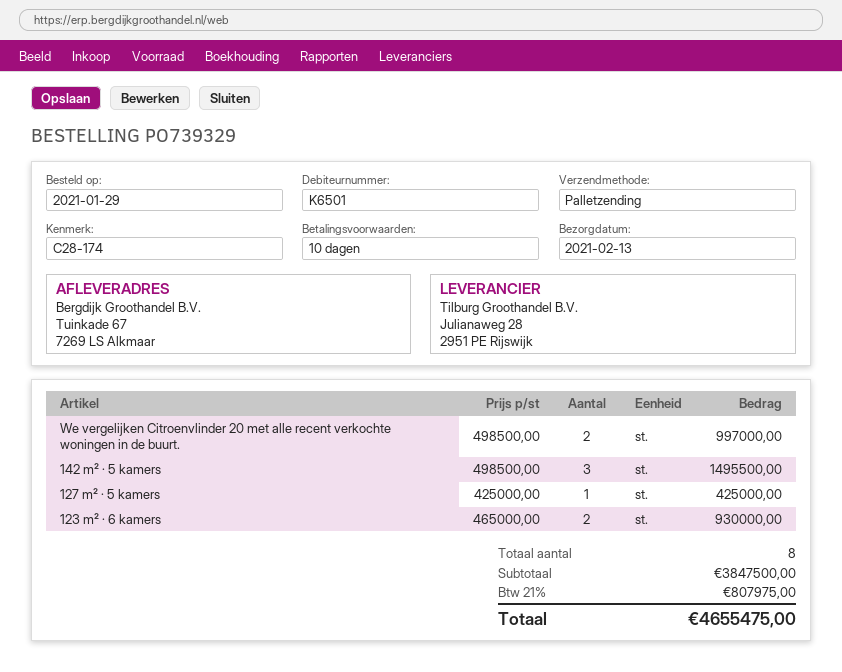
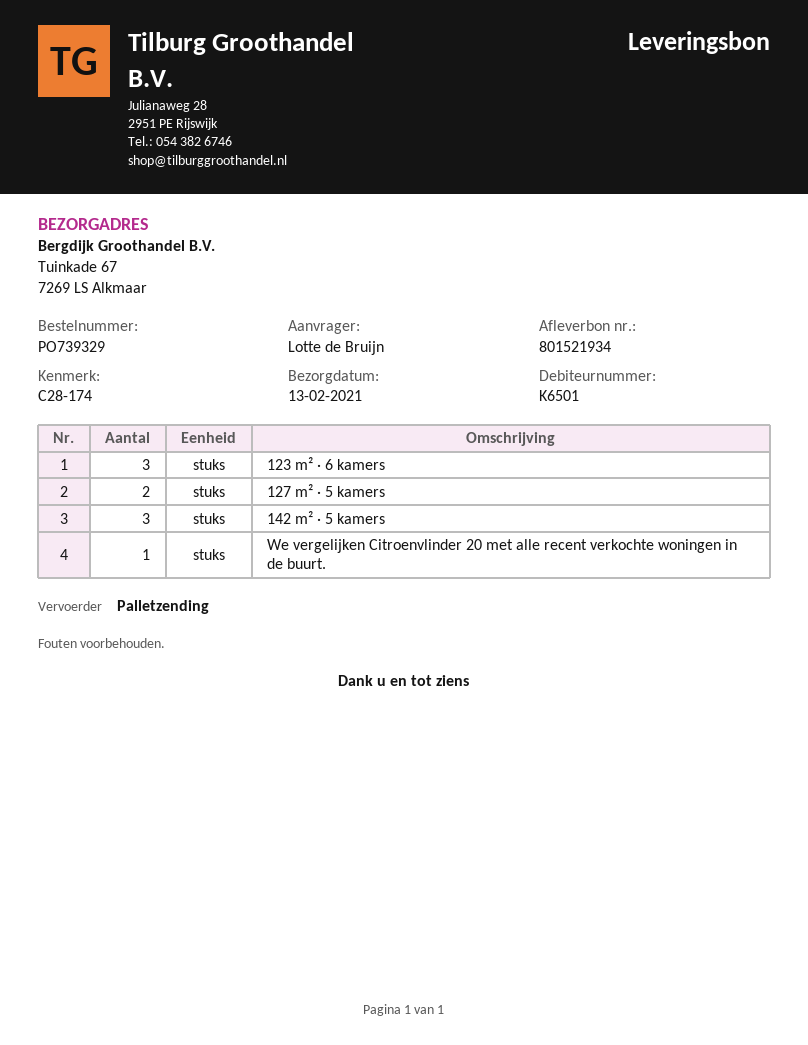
We vergelijken Citroenvlinder 20 met alle recent verkochte woningen in de buurt.: 2 -> 1
127 m² · 5 kamers: 1 -> 2
123 m² · 6 kamers: 2 -> 3

